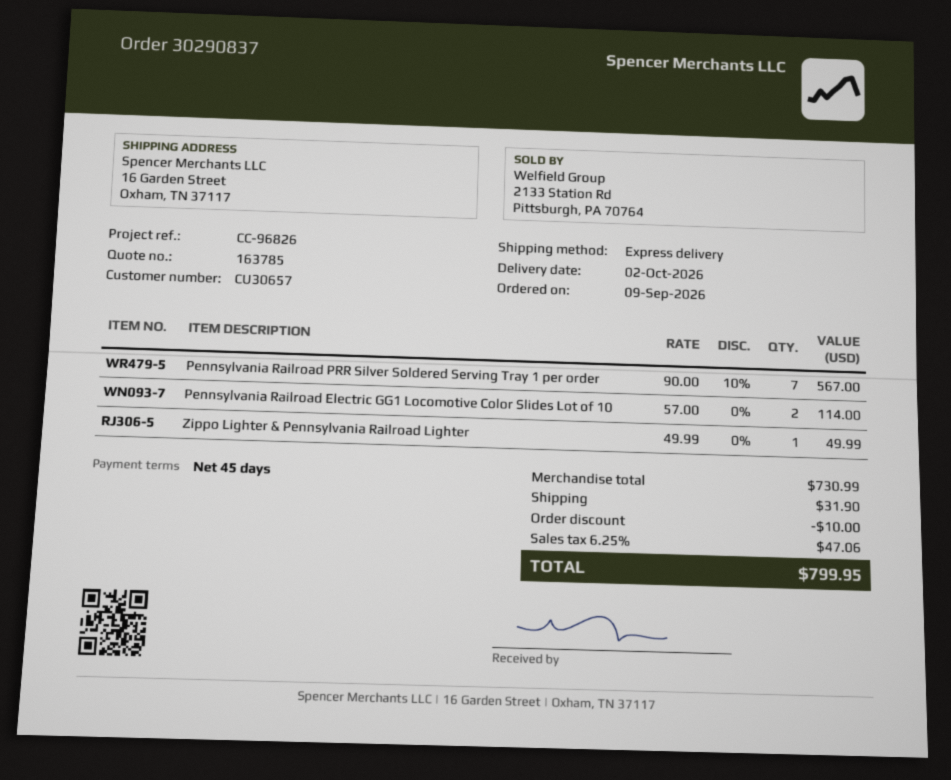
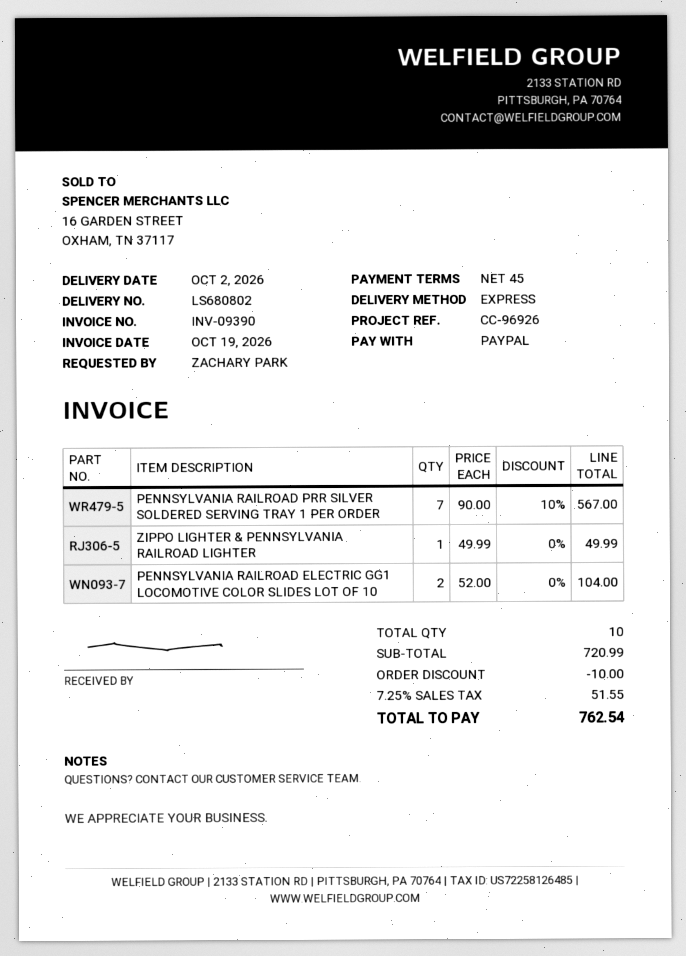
reference: CC-96826 -> CC-96926
Pennsylvania Railroad Electric GG1 Locomotive Color Slides Lot of 10: 2 x 57.00 = 114.00 -> 2 x 52.00 = 104.00
subtotal: 730.99 -> 720.99
shipping: 31.90 -> none
tax: 6.25% = 47.06 -> 7.25% = 51.55
total: 799.95 -> 762.54

